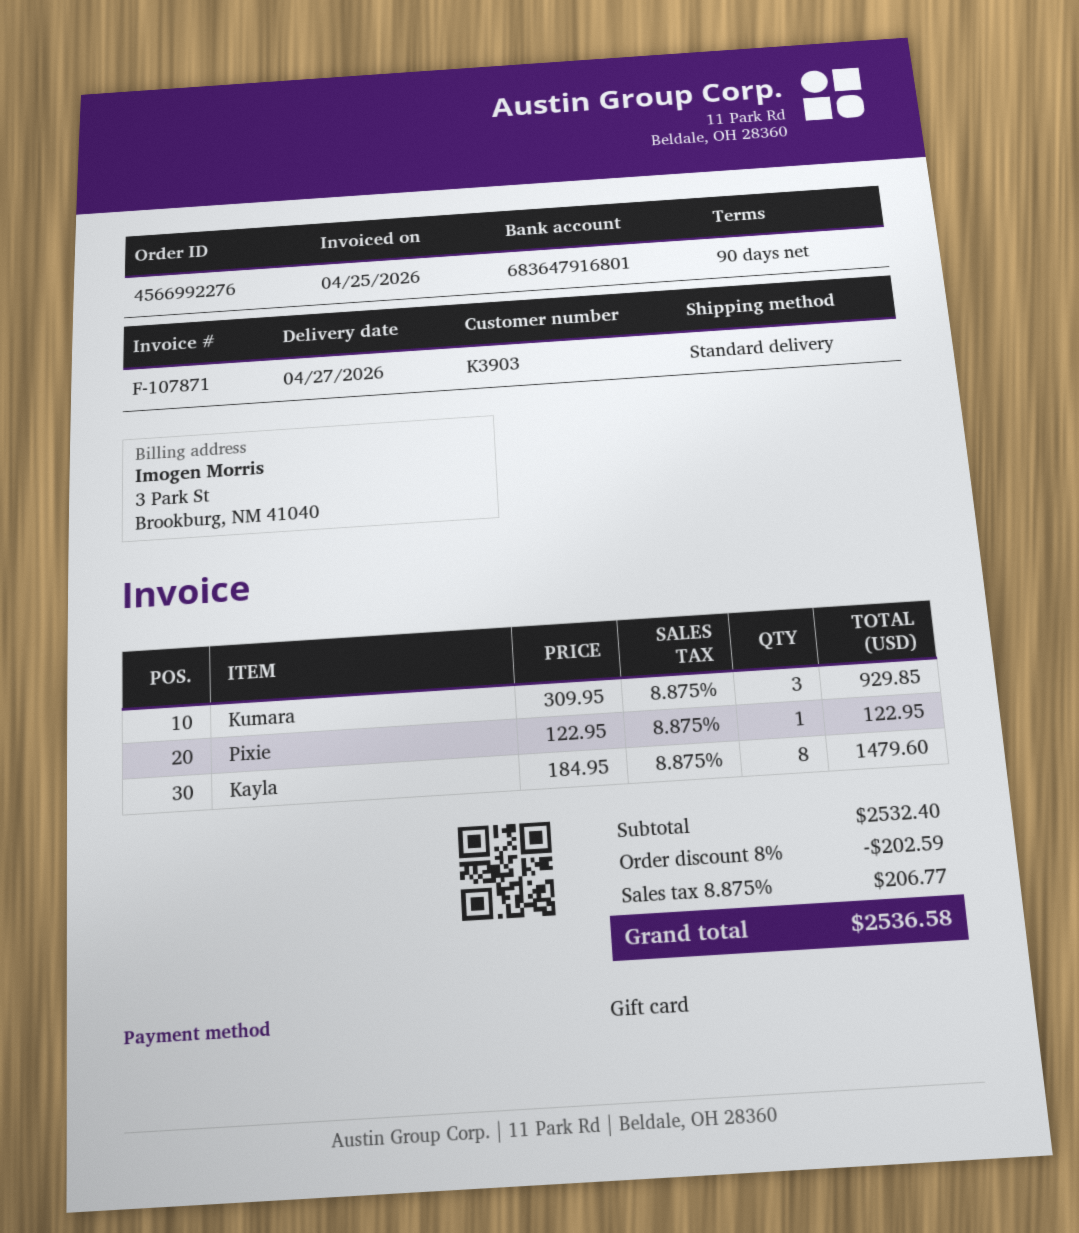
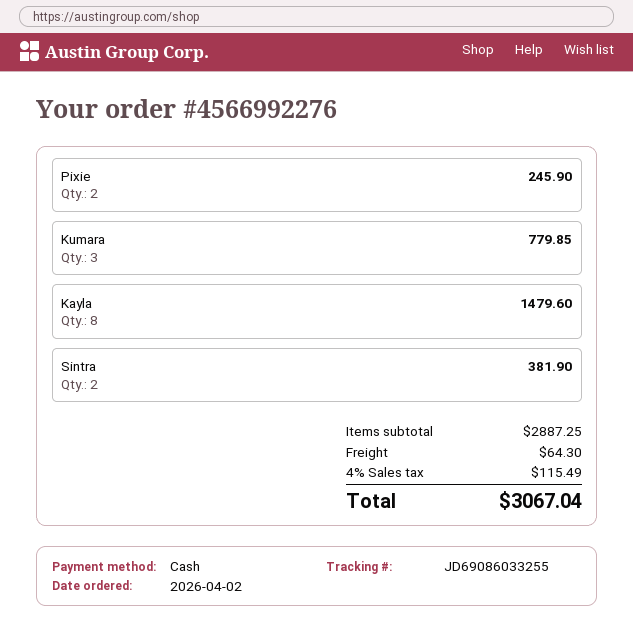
payment method: gift card -> cash
Kumara: 3 for 929.85 -> 3 for 779.85
Pixie: 1 for 122.95 -> 2 for 245.90
Sintra: none -> 2 for 381.90
subtotal: 2532.40 -> 2887.25
discount: 8% = 202.59 -> none
shipping: none -> 64.30
tax: 8.875% = 206.77 -> 4% = 115.49
total: 2536.58 -> 3067.04

